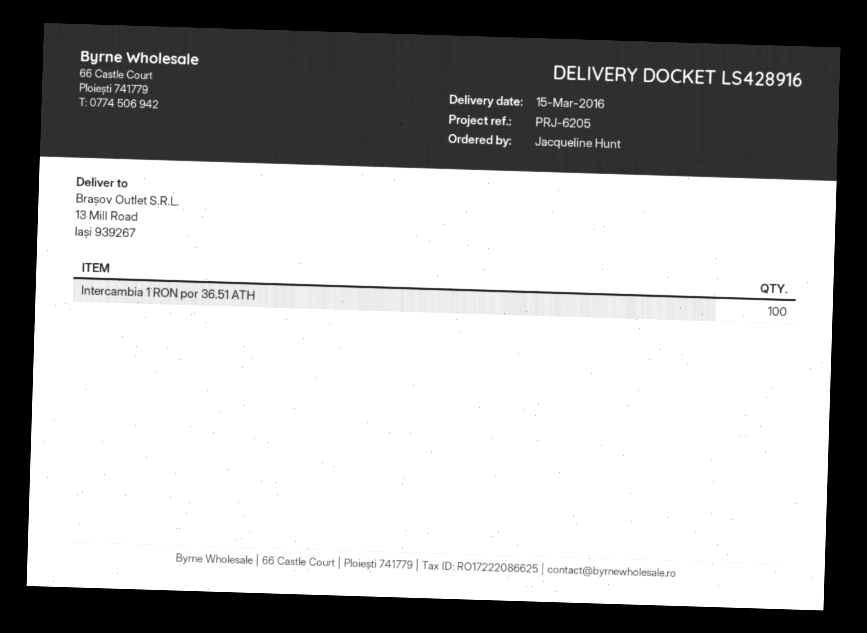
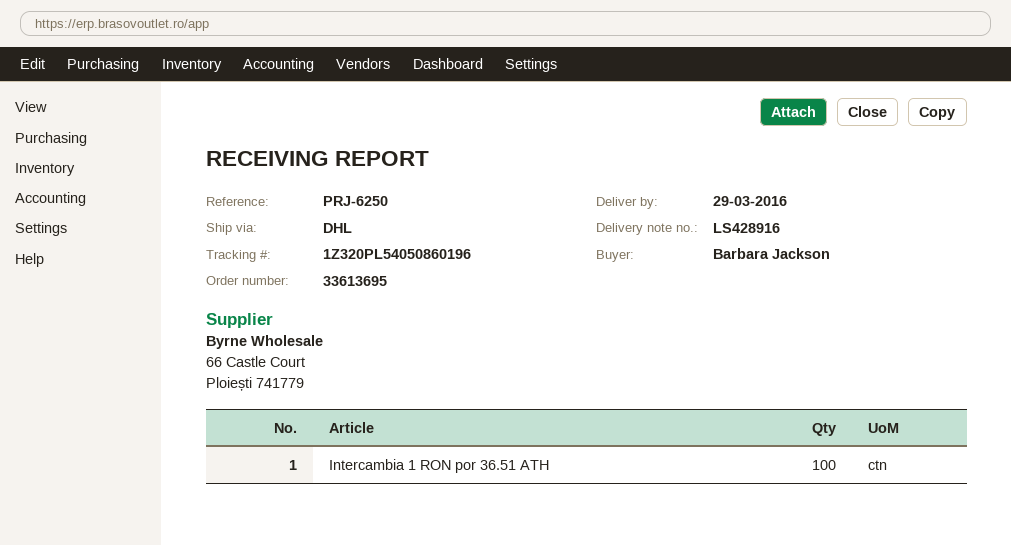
delivery date: 2016-03-15 -> 2016-03-29
reference: PRJ-6205 -> PRJ-6250
ordered by: Jacqueline Hunt -> Barbara Jackson

